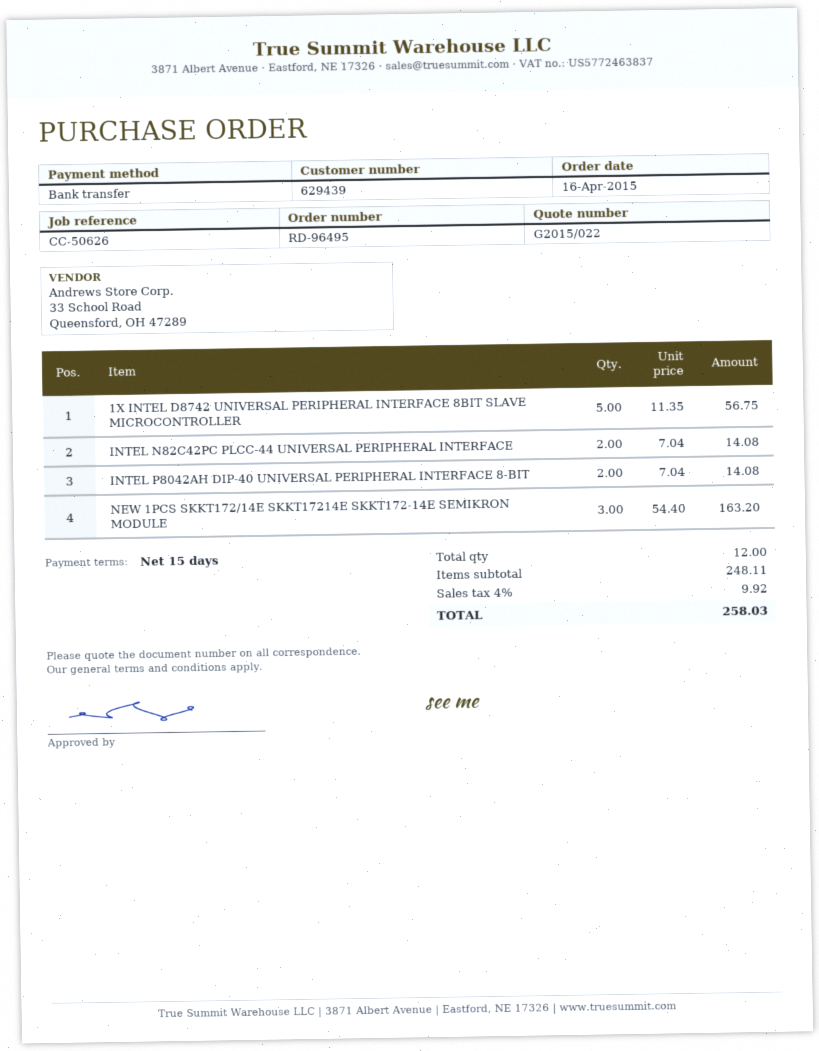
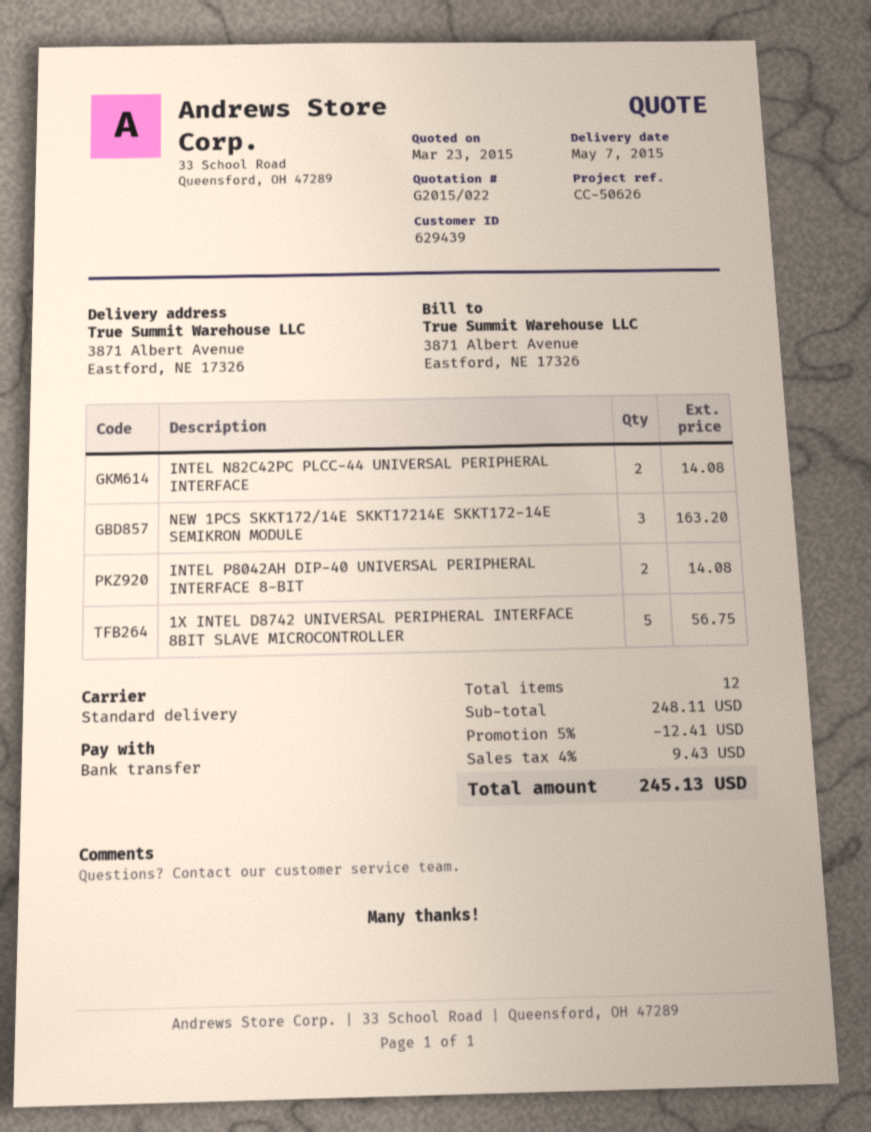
discount: none -> 5% = 12.41
tax: 4% = 9.92 -> 4% = 9.43
total: 258.03 -> 245.13

